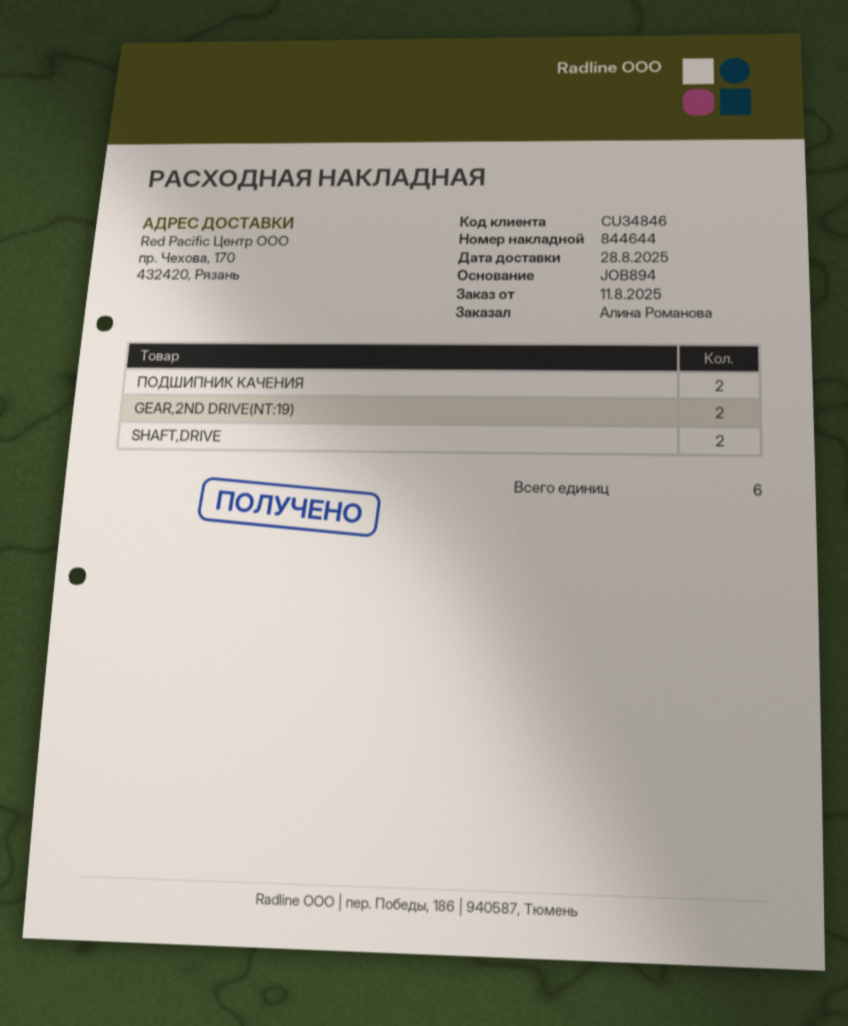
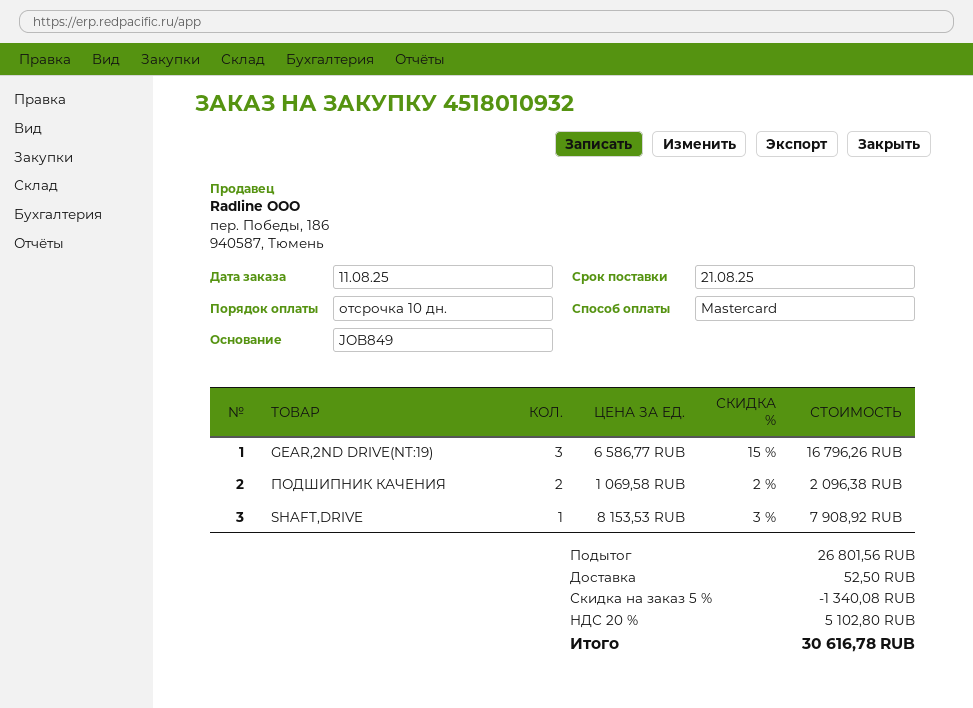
delivery date: 2025-08-28 -> 2025-08-21
reference: JOB894 -> JOB849
GEAR,2ND DRIVE(NT:19): 2 -> 3
SHAFT,DRIVE: 2 -> 1

